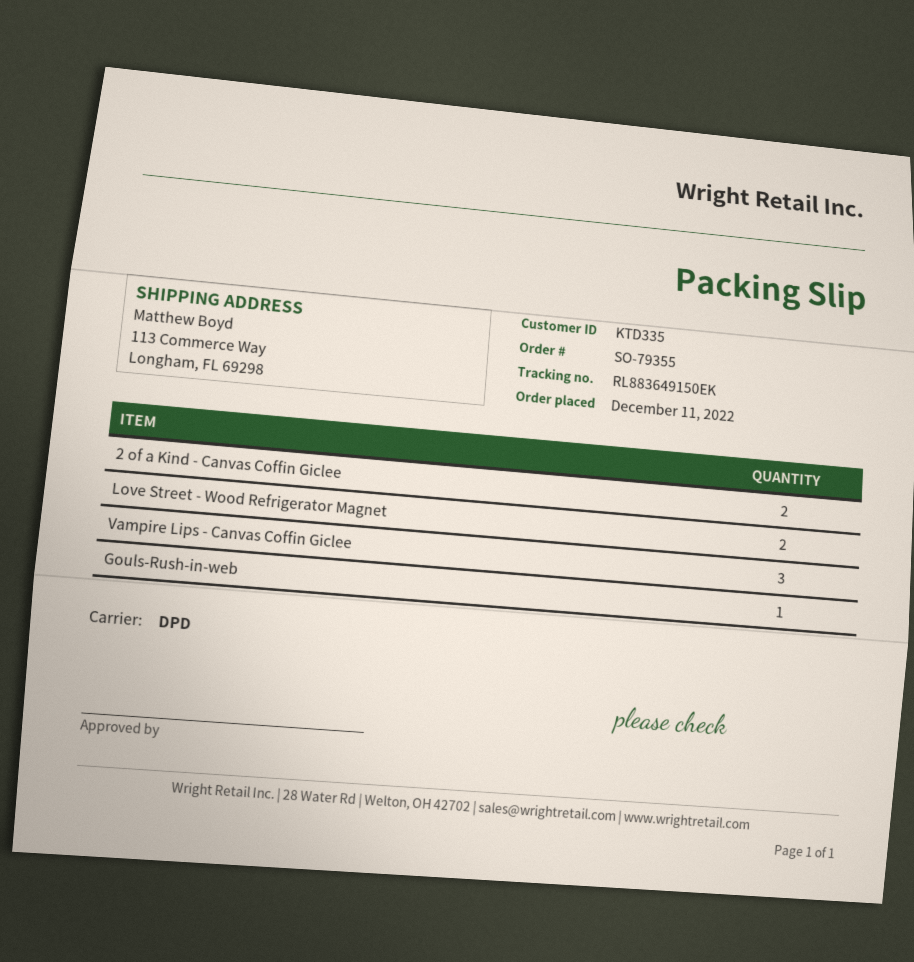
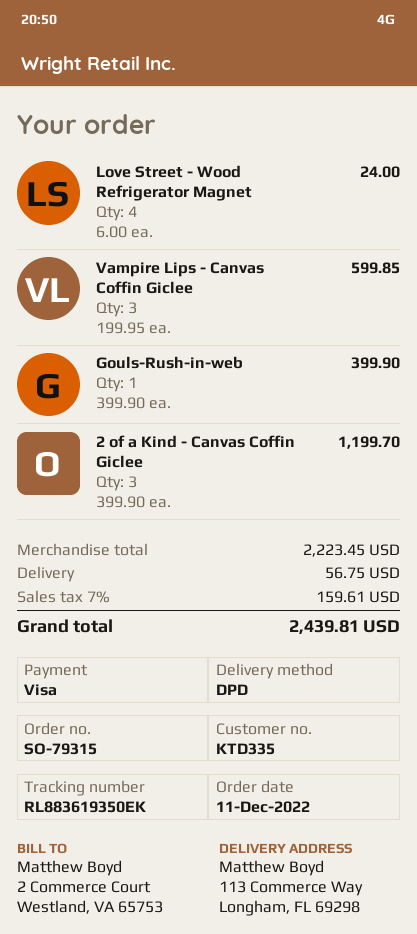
order number: SO-79355 -> SO-79315
tracking number: RL883649150EK -> RL883619350EK
2 of a Kind - Canvas Coffin Giclee: 2 -> 3
Love Street - Wood Refrigerator Magnet: 2 -> 4

